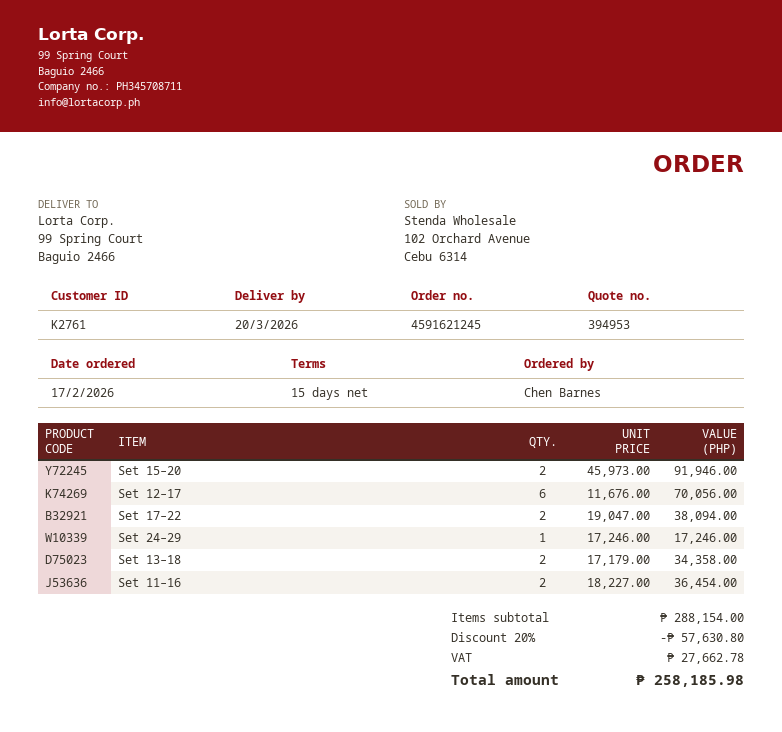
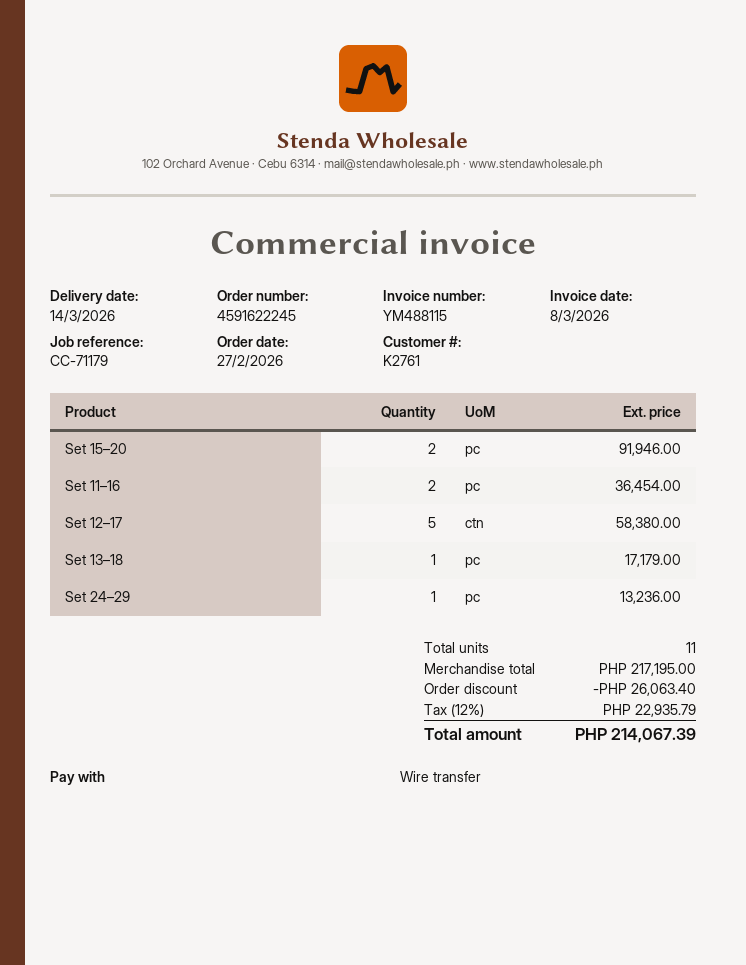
order number: 4591621245 -> 4591622245
order date: 2026-02-17 -> 2026-02-27
delivery date: 2026-03-20 -> 2026-03-14
Set 12–17: 6 for 70056.00 -> 5 for 58380.00
Set 17–22: 2 for 38094.00 -> none
Set 24–29: 1 for 17246.00 -> 1 for 13236.00
Set 13–18: 2 for 34358.00 -> 1 for 17179.00
subtotal: 288154.00 -> 217195.00
discount: 57630.80 -> 26063.40
tax: 27662.78 -> 22935.79
total: 258185.98 -> 214067.39

